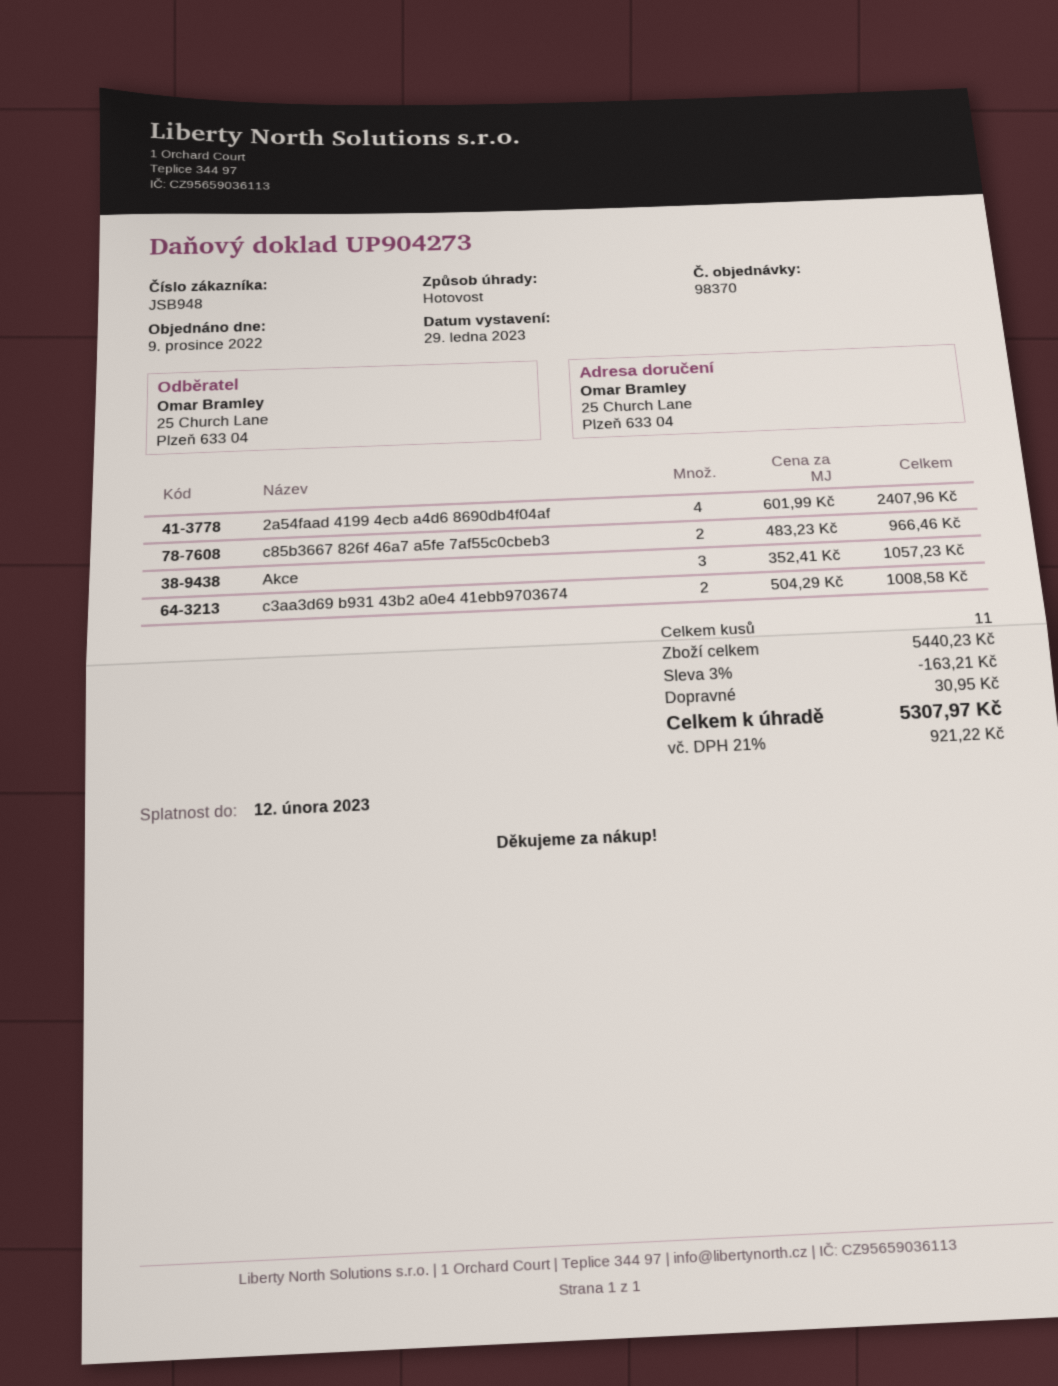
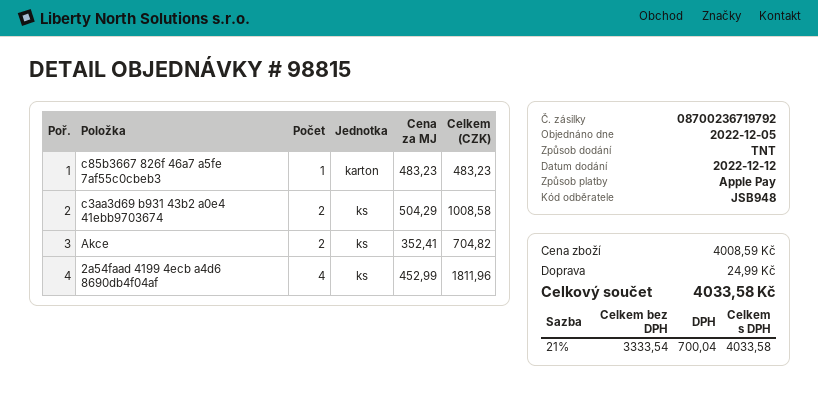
order number: 98370 -> 98815
order date: 2022-12-09 -> 2022-12-05
payment method: cash -> Apple Pay
2a54faad 4199 4ecb a4d6 8690db4f04af: 4 x 601.99 = 2407.96 -> 4 x 452.99 = 1811.96
c85b3667 826f 46a7 a5fe 7af55c0cbeb3: 2 x 483.23 = 966.46 -> 1 x 483.23 = 483.23
Akce: 3 x 352.41 = 1057.23 -> 2 x 352.41 = 704.82
subtotal: 5440.23 -> 4008.59
discount: 3% = 163.21 -> none
shipping: 30.95 -> 24.99
tax: 21% = 921.22 -> 21% = 700.04
total: 5307.97 -> 4033.58

